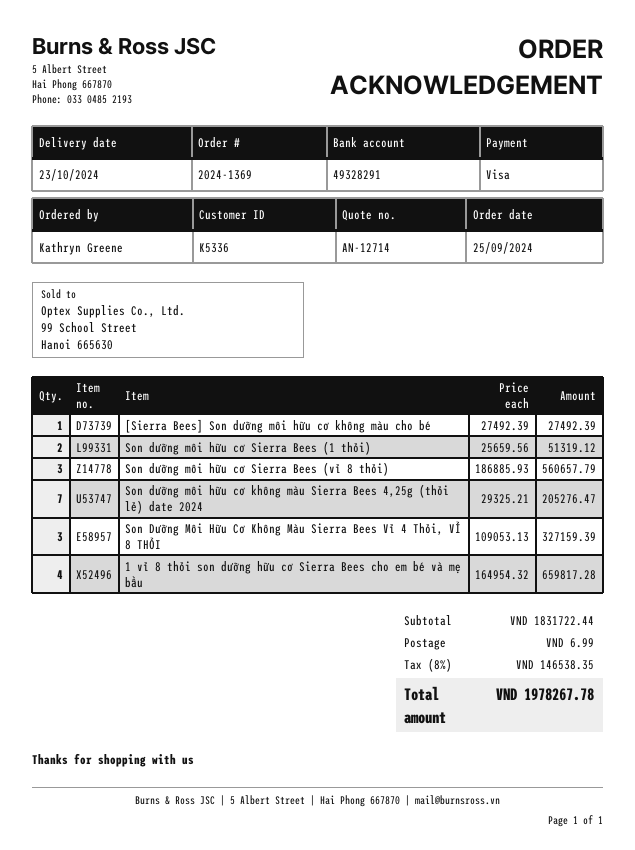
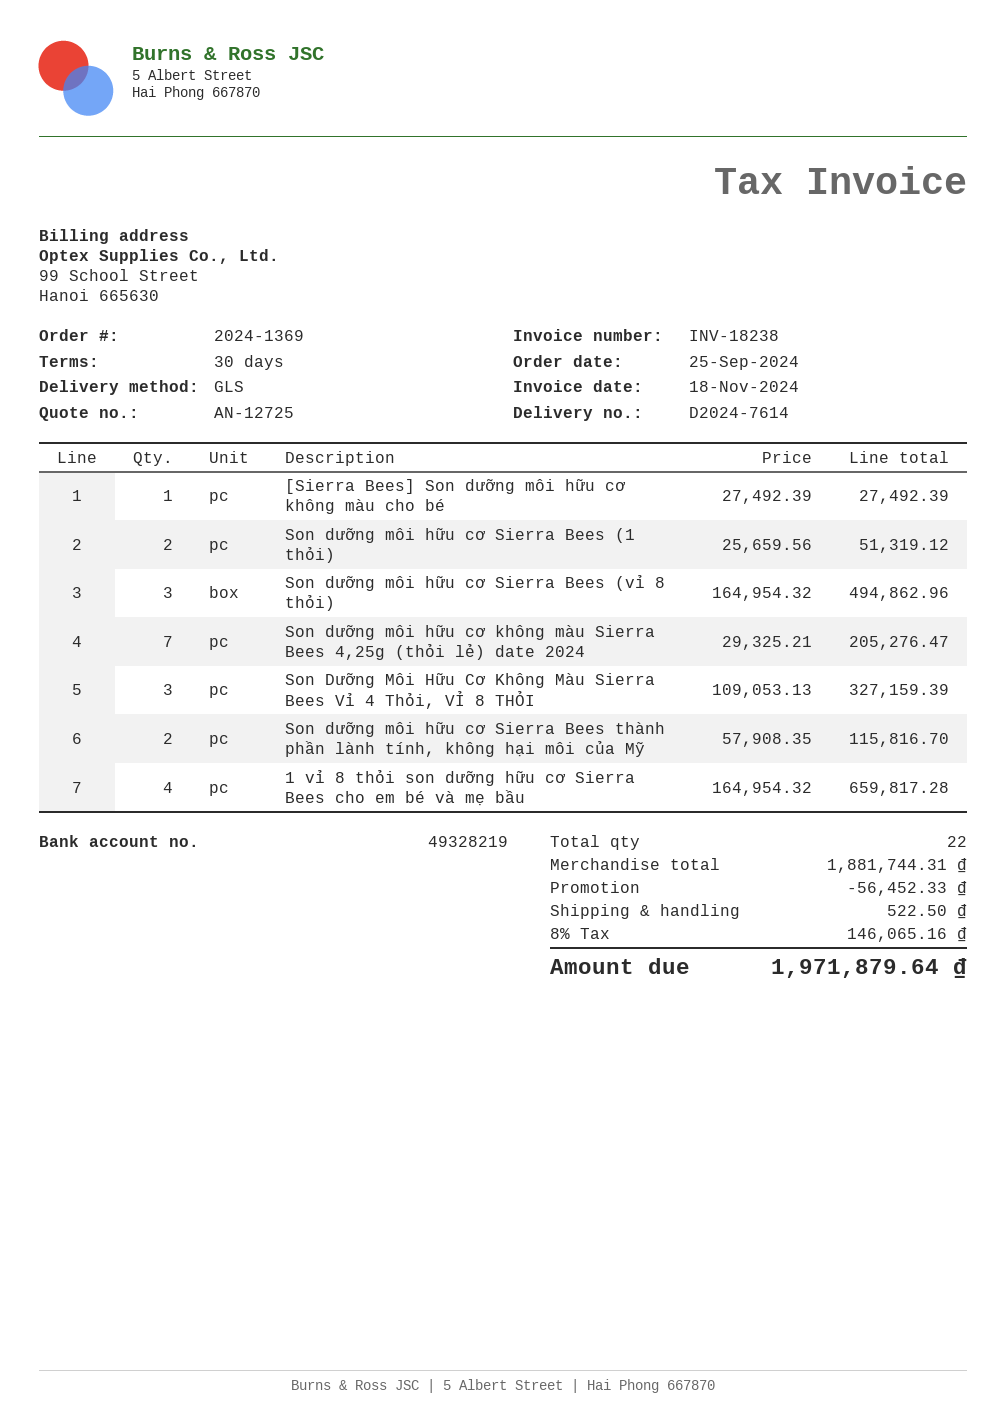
quote number: AN-12714 -> AN-12725
bank account: 49328291 -> 49328219
Son dưỡng môi hữu cơ Sierra Bees (vỉ 8 thỏi): 3 x 186885.93 = 560657.79 -> 3 x 164954.32 = 494862.96
Son dưỡng môi hữu cơ Sierra Bees thành phần lành tính, không hại môi của Mỹ: none -> 2 x 57908.35 = 115816.70
subtotal: 1831722.44 -> 1881744.31
discount: none -> 56452.33
shipping: 6.99 -> 522.50
tax: 8% = 146538.35 -> 8% = 146065.16
total: 1978267.78 -> 1971879.64

